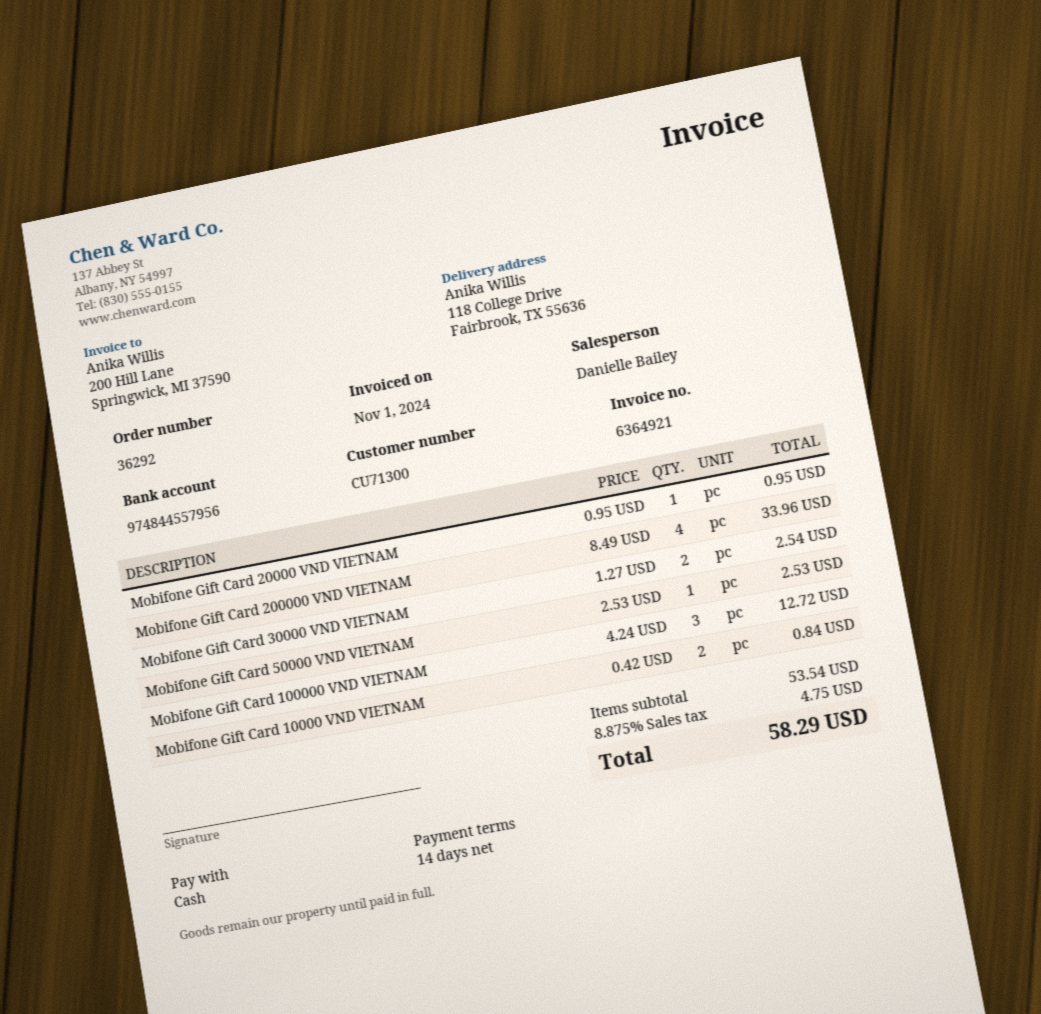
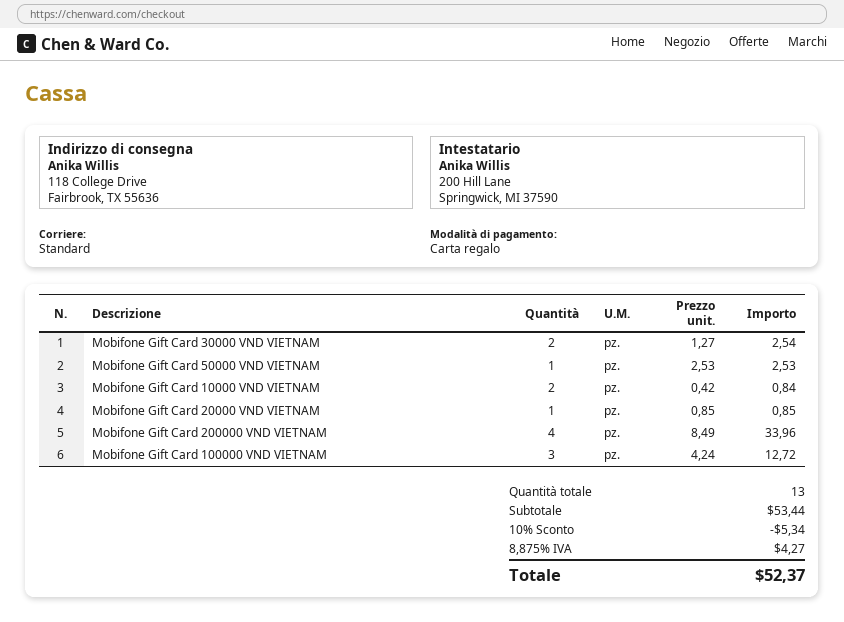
payment method: cash -> gift card
Mobifone Gift Card 20000 VND VIETNAM: 1 x 0.95 = 0.95 -> 1 x 0.85 = 0.85
subtotal: 53.54 -> 53.44
discount: none -> 10% = 5.34
tax: 8.875% = 4.75 -> 8.875% = 4.27
total: 58.29 -> 52.37

